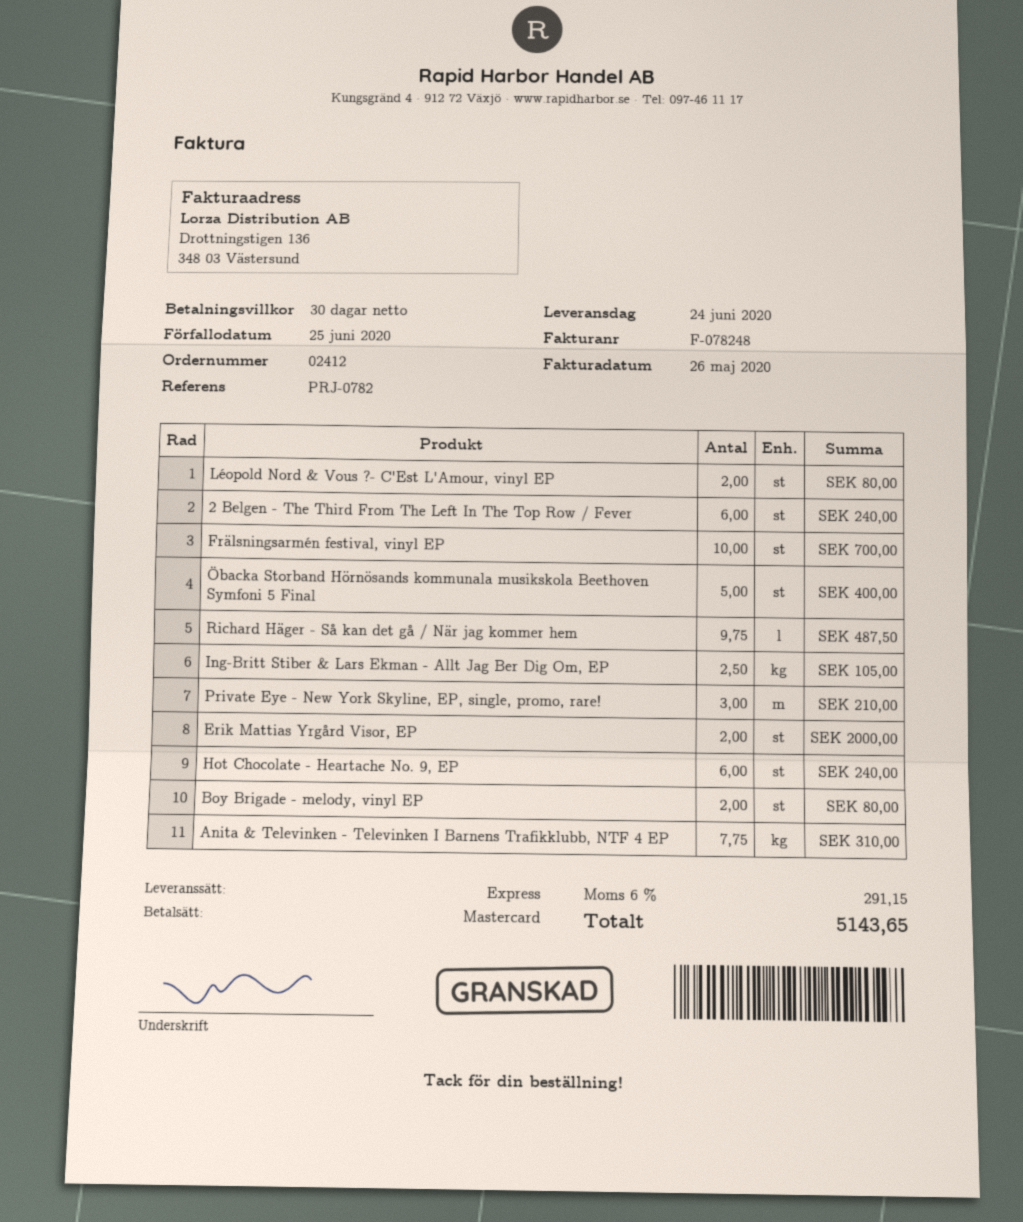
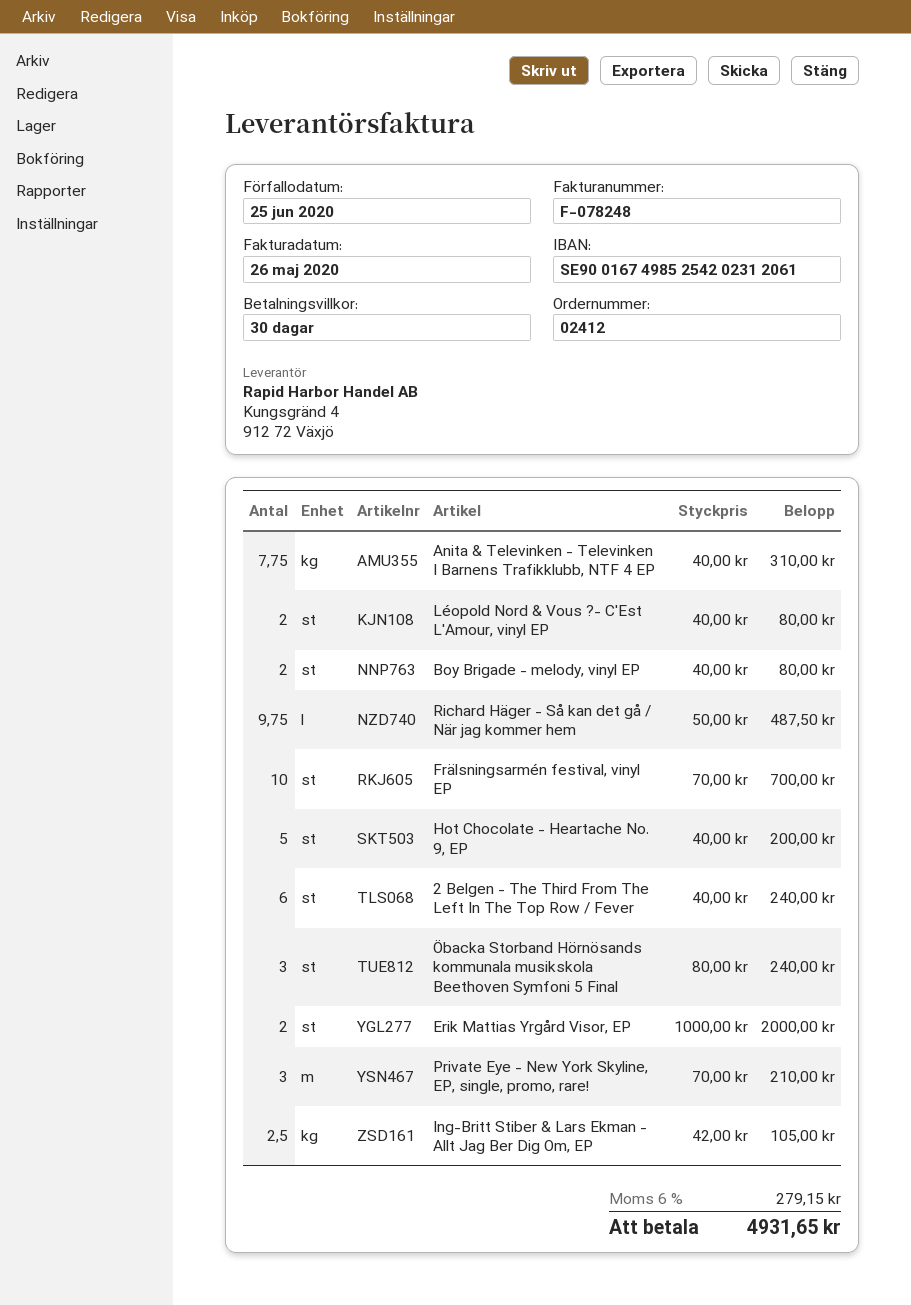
Öbacka Storband Hörnösands kommunala musikskola Beethoven Symfoni 5 Final: 5 for 400.00 -> 3 for 240.00
Hot Chocolate - Heartache No. 9, EP: 6 for 240.00 -> 5 for 200.00
tax: 6% = 291.15 -> 6% = 279.15
total: 5143.65 -> 4931.65

